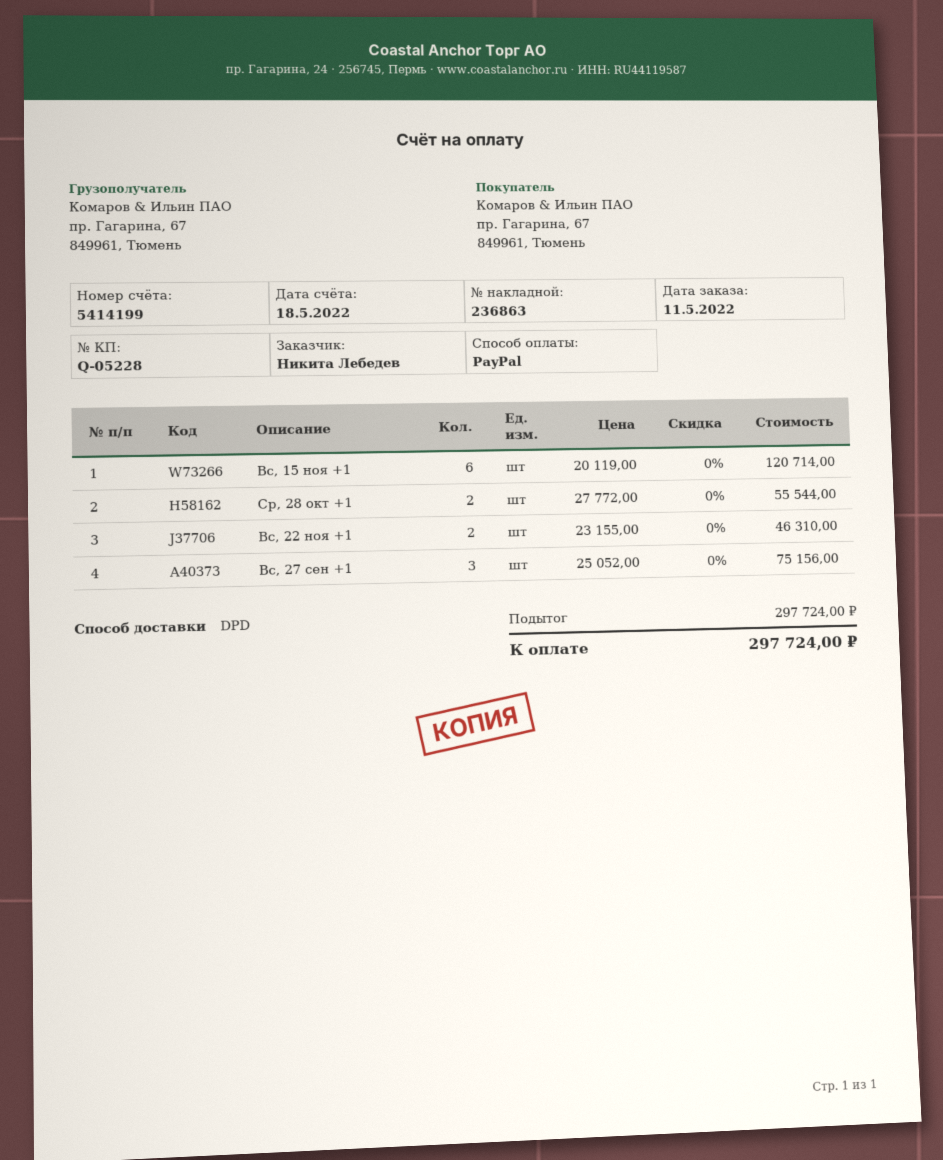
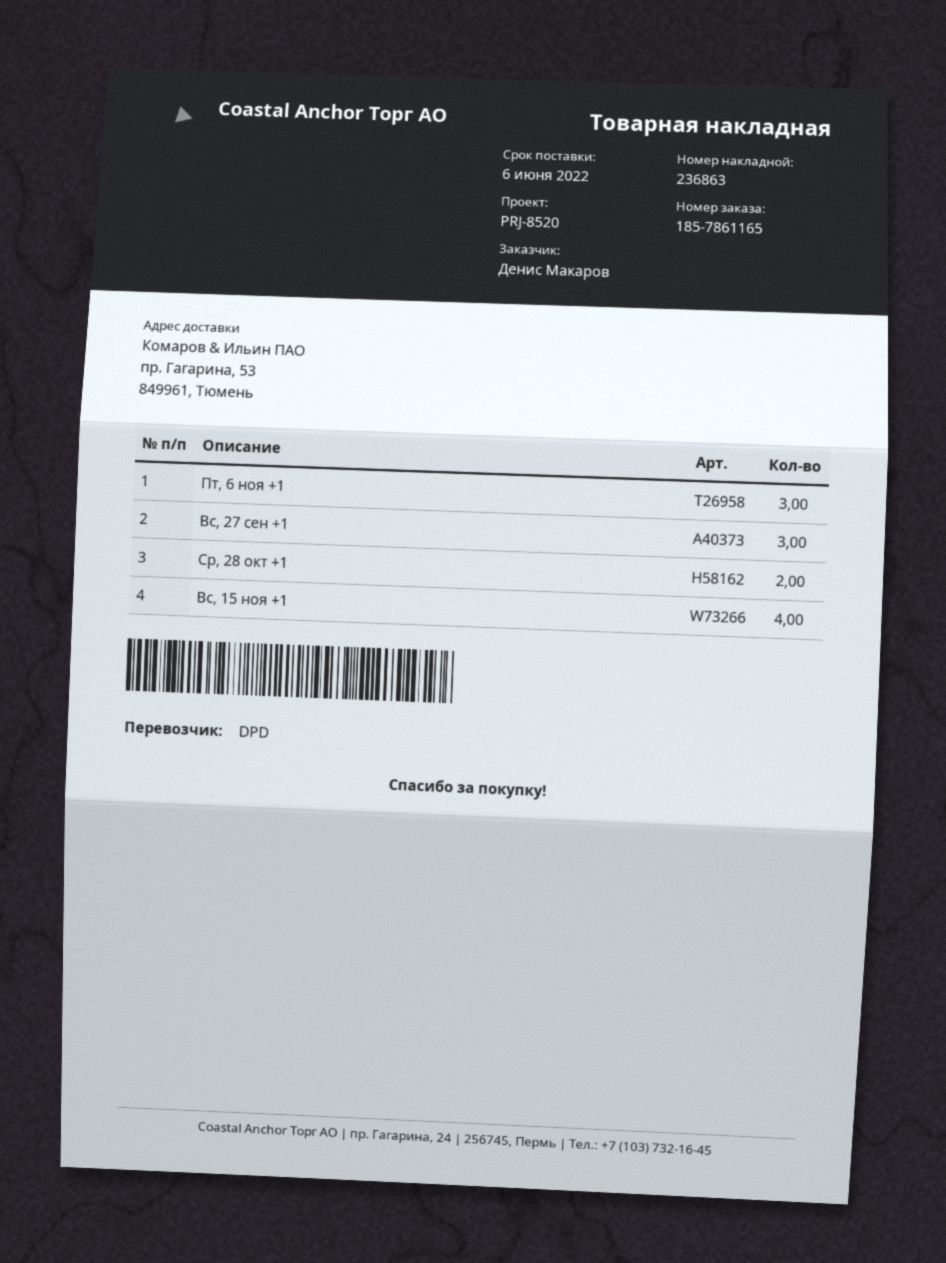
ordered by: Никита Лебедев -> Денис Макаров
ship to: пр. Гагарина, 67, 849961, Тюмень -> пр. Гагарина, 53, 849961, Тюмень
Вс, 15 ноя +1: 6 -> 4
Вс, 22 ноя +1: 2 -> none
Пт, 6 ноя +1: none -> 3

